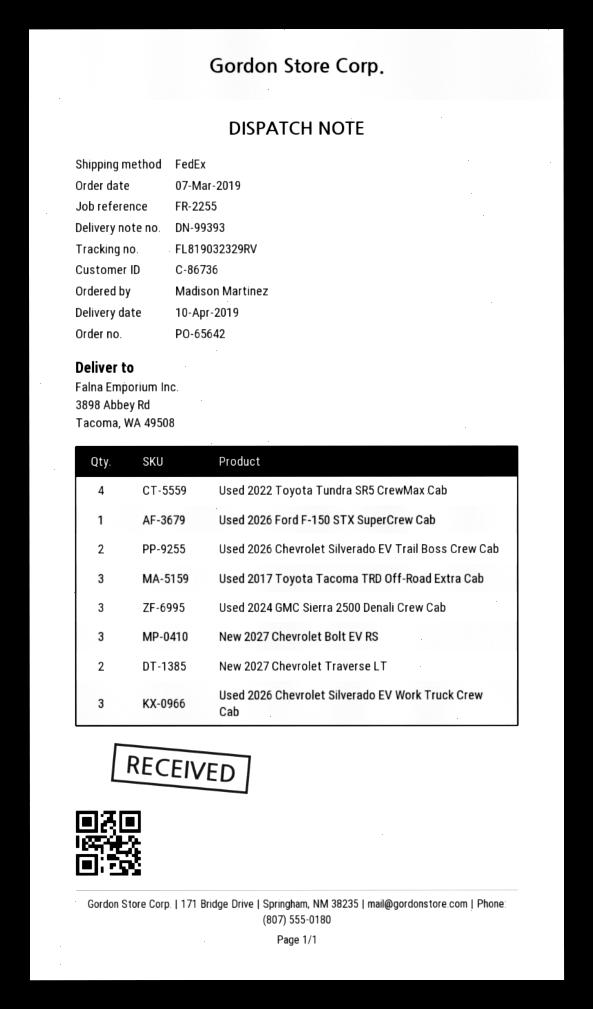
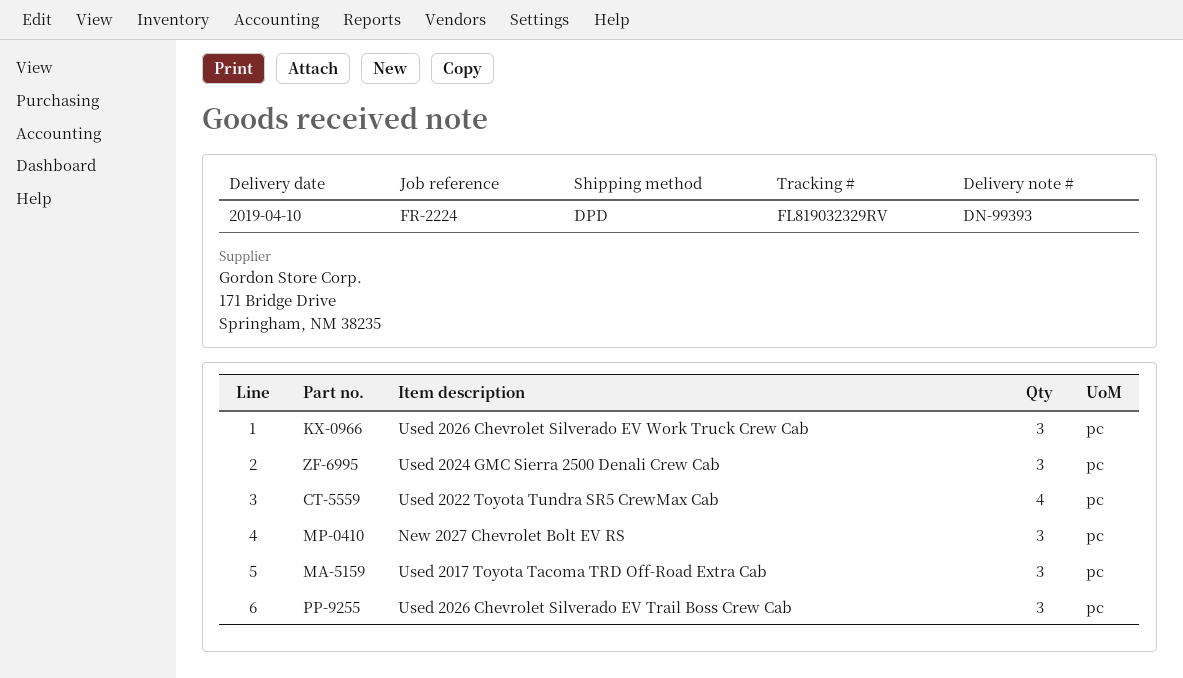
reference: FR-2255 -> FR-2224
shipping method: FedEx -> DPD
Used 2026 Ford F-150 STX SuperCrew Cab: 1 -> none
Used 2026 Chevrolet Silverado EV Trail Boss Crew Cab: 2 -> 3
New 2027 Chevrolet Traverse LT: 2 -> none

